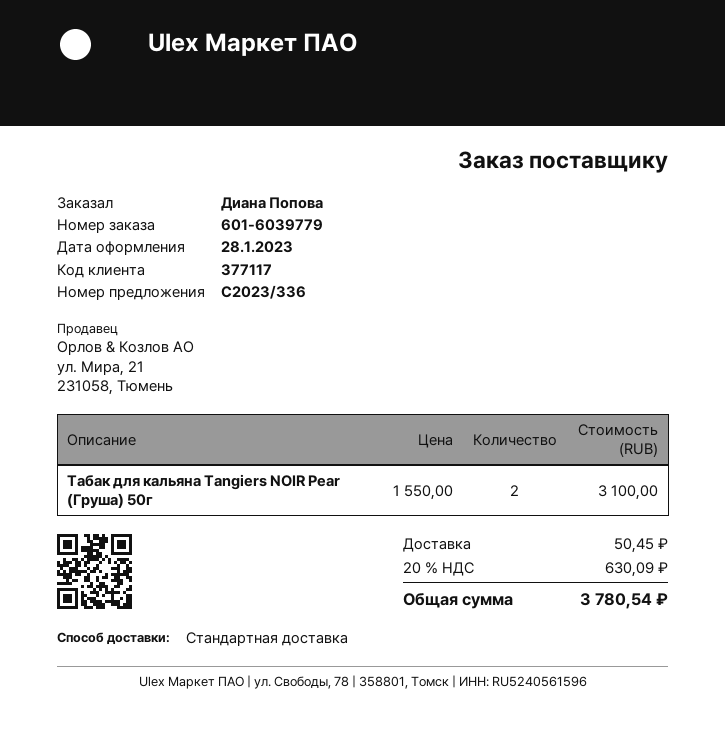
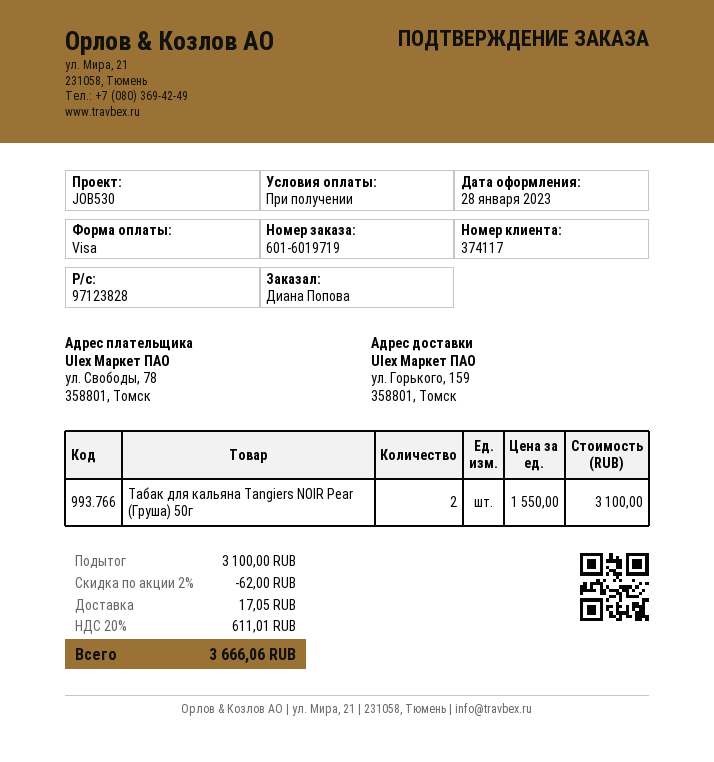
order number: 601-6039779 -> 601-6019719
customer number: 377117 -> 374117
discount: none -> 2% = 62.00
shipping: 50.45 -> 17.05
tax: 20% = 630.09 -> 20% = 611.01
total: 3780.54 -> 3666.06

